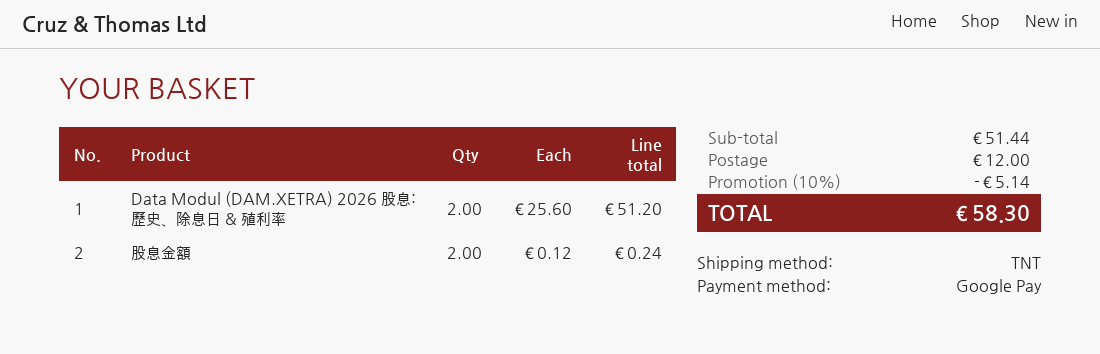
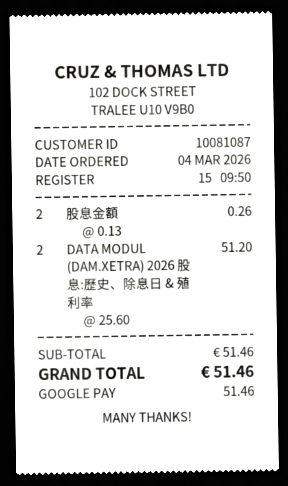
股息金額: 2 x 0.12 = 0.24 -> 2 x 0.13 = 0.26
subtotal: 51.44 -> 51.46
discount: 10% = 5.14 -> none
shipping: 12.00 -> none
total: 58.30 -> 51.46

